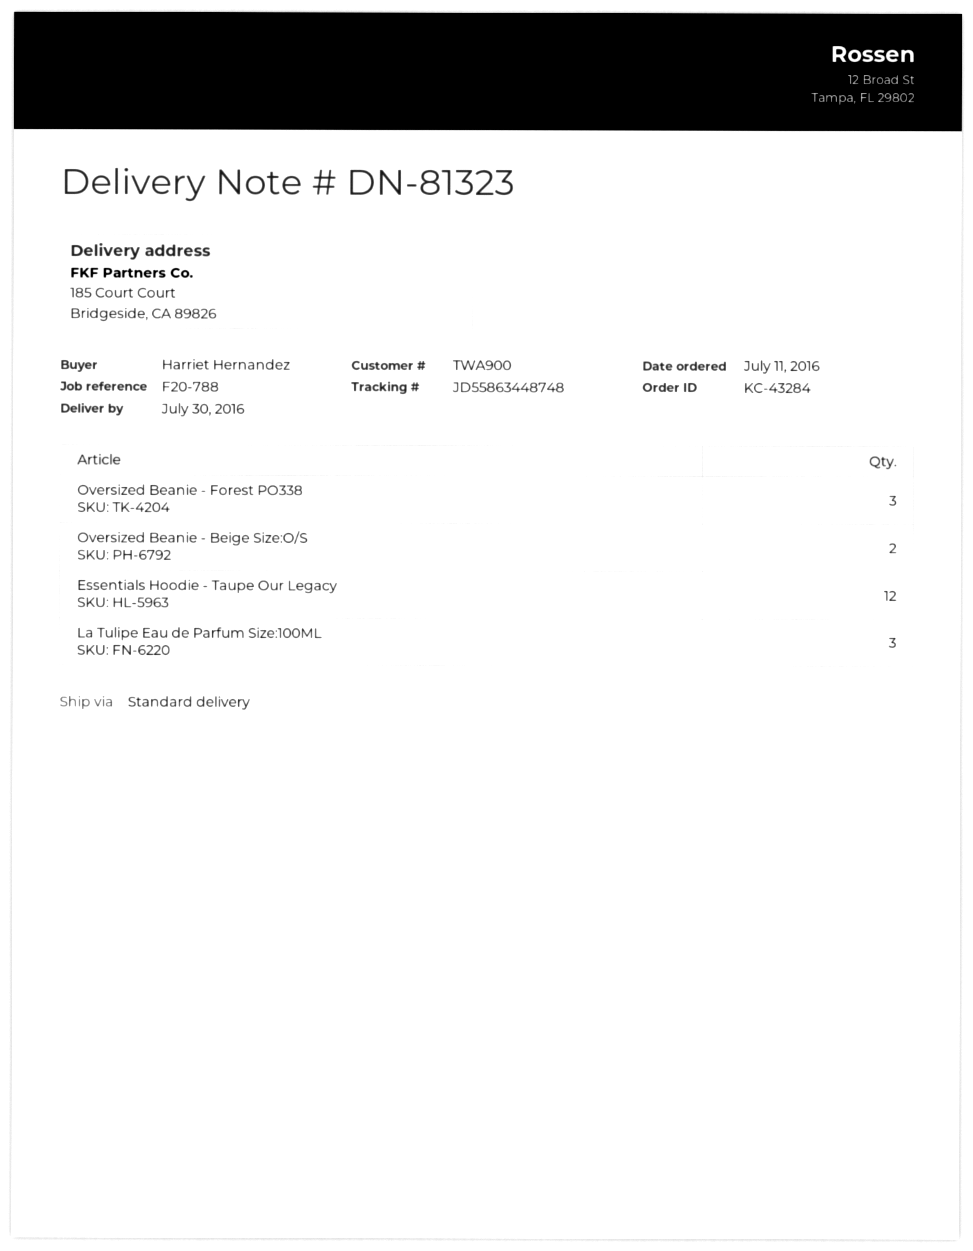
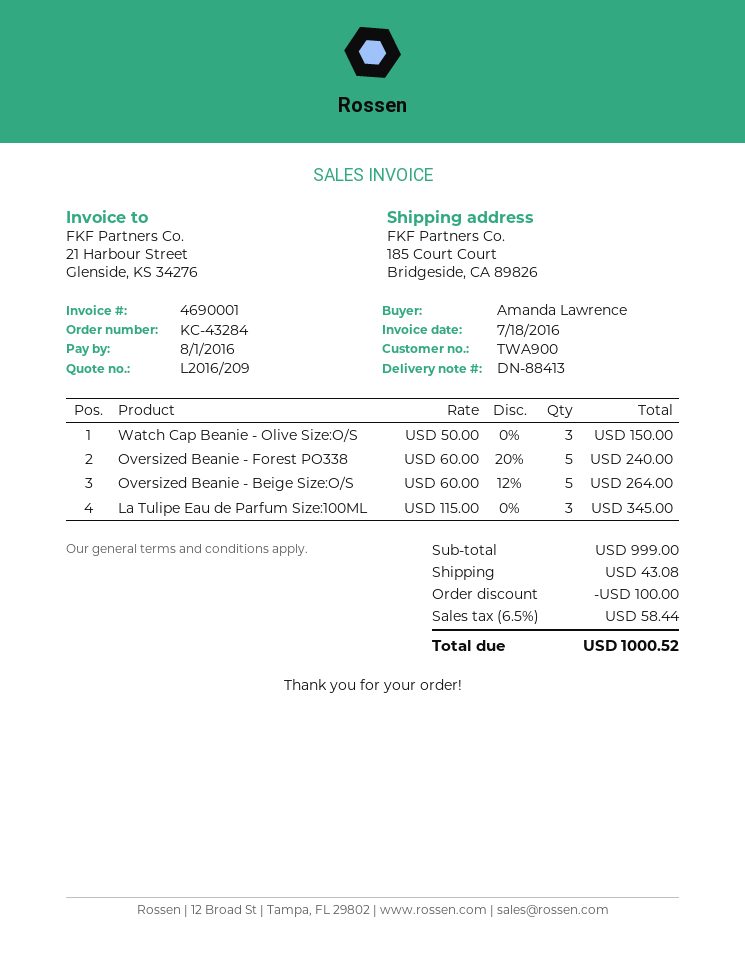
delivery note number: DN-81323 -> DN-88413
ordered by: Harriet Hernandez -> Amanda Lawrence
Oversized Beanie - Forest PO338: 3 -> 5
Oversized Beanie - Beige Size:O/S: 2 -> 5
Essentials Hoodie - Taupe Our Legacy: 12 -> none
Watch Cap Beanie - Olive Size:O/S: none -> 3

